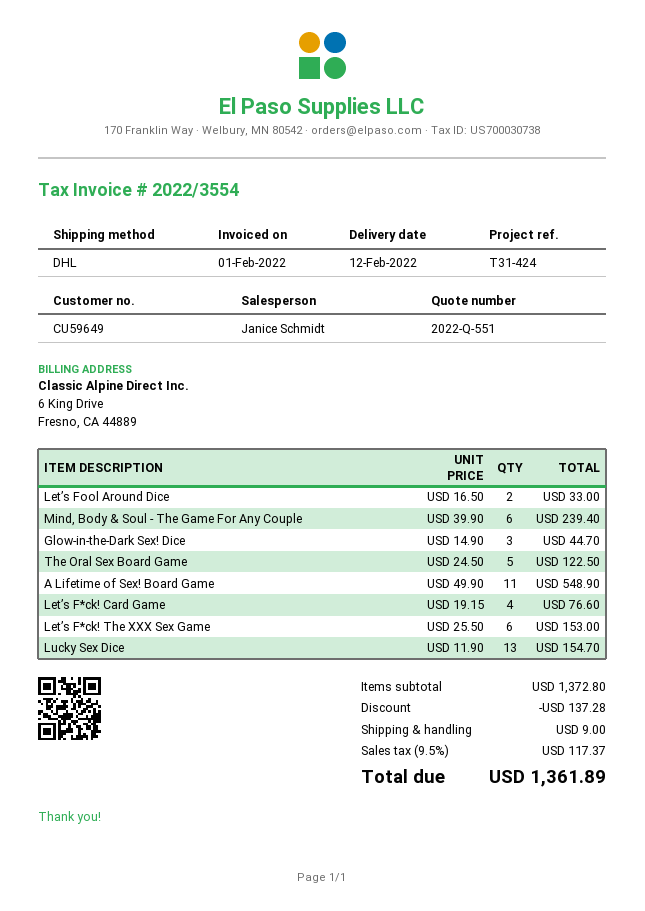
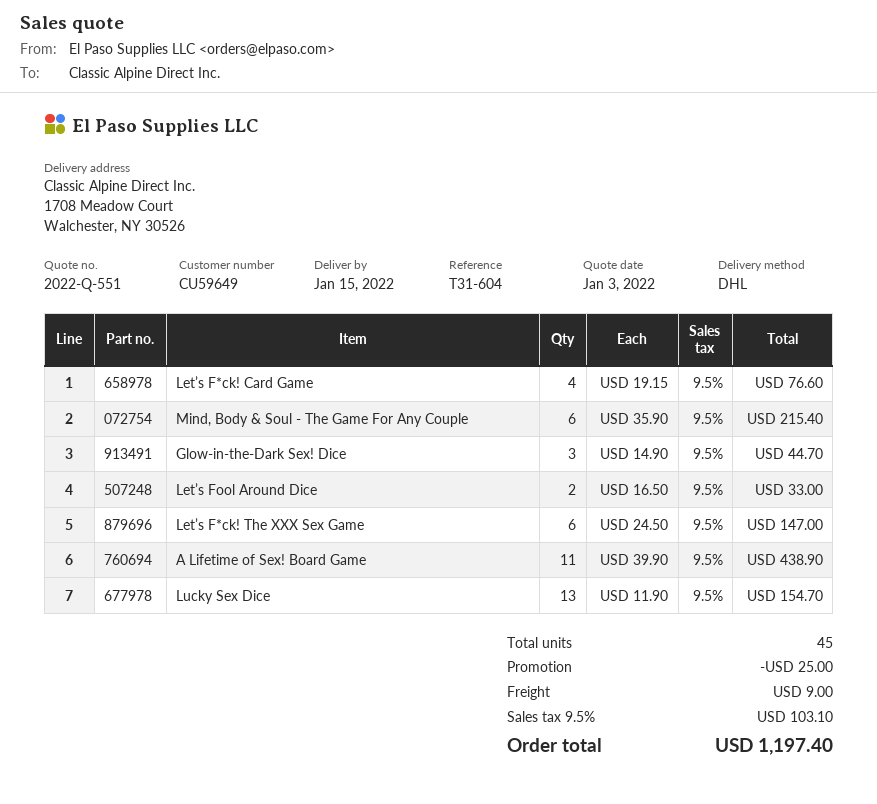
delivery date: 2022-02-12 -> 2022-01-15
reference: T31-424 -> T31-604
Mind, Body & Soul - The Game For Any Couple: 6 x 39.90 = 239.40 -> 6 x 35.90 = 215.40
The Oral Sex Board Game: 5 x 24.50 = 122.50 -> none
A Lifetime of Sex! Board Game: 11 x 49.90 = 548.90 -> 11 x 39.90 = 438.90
Let’s F*ck! The XXX Sex Game: 6 x 25.50 = 153.00 -> 6 x 24.50 = 147.00
discount: 137.28 -> 25.00
tax: 9.5% = 117.37 -> 9.5% = 103.10
total: 1361.89 -> 1197.40

